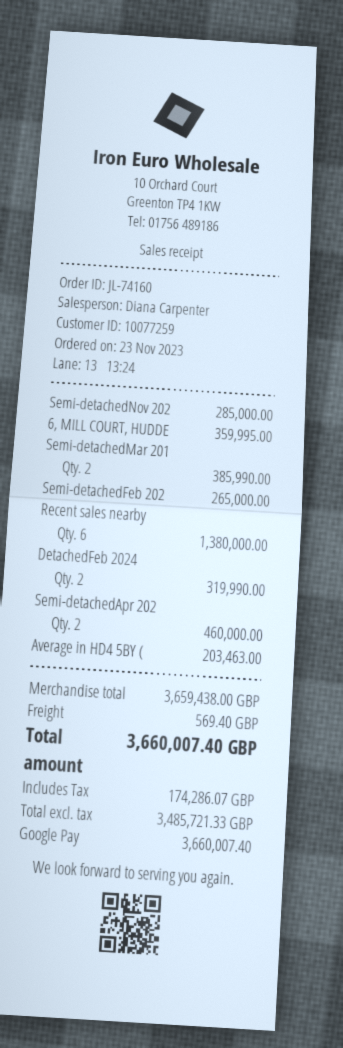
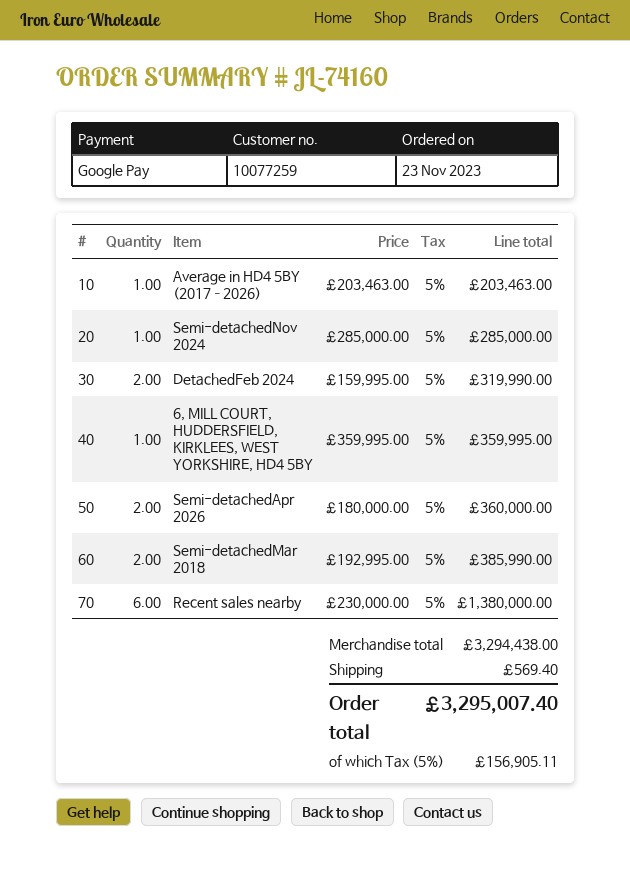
Semi-detachedFeb 202: 1 for 265000.00 -> none
Semi-detachedApr 202: 2 for 460000.00 -> 2 for 360000.00
subtotal: 3659438.00 -> 3294438.00
tax: 174286.07 -> 156905.11
total: 3660007.40 -> 3295007.40

